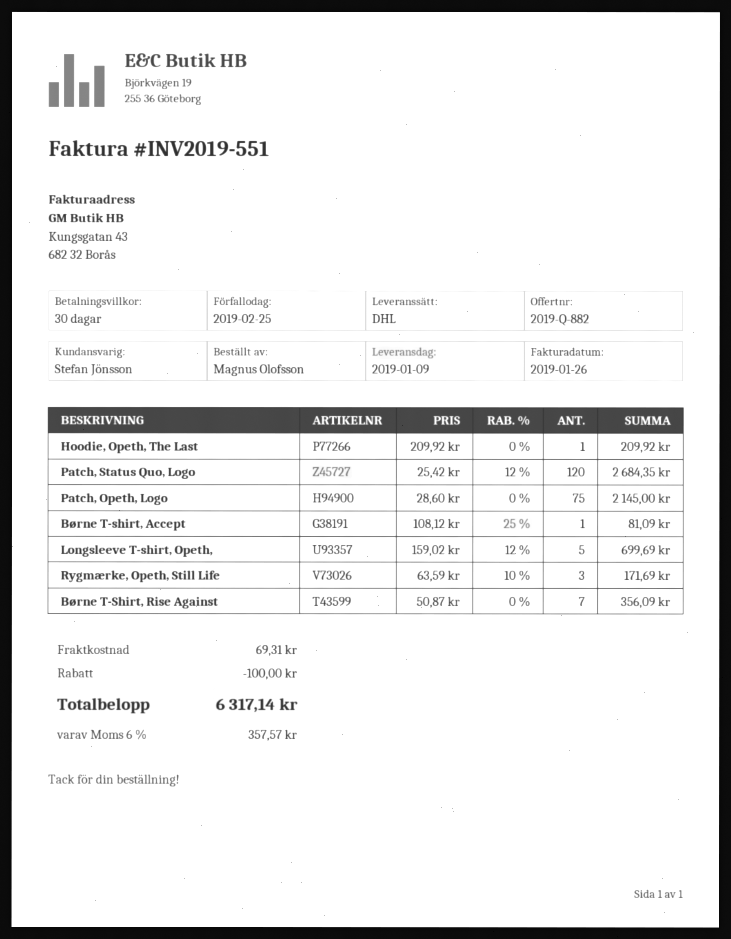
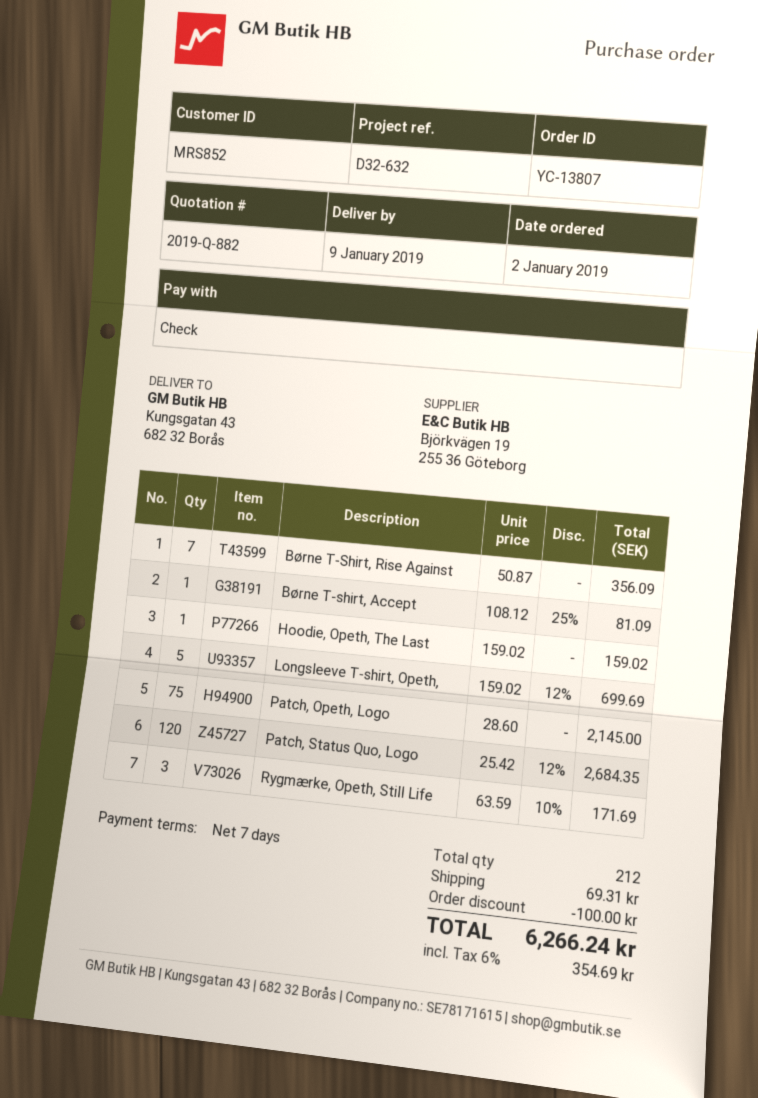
payment terms: 30 days -> 7 days
Hoodie, Opeth, The Last: 1 x 209.92 = 209.92 -> 1 x 159.02 = 159.02
tax: 6% = 357.57 -> 6% = 354.69
total: 6317.14 -> 6266.24

